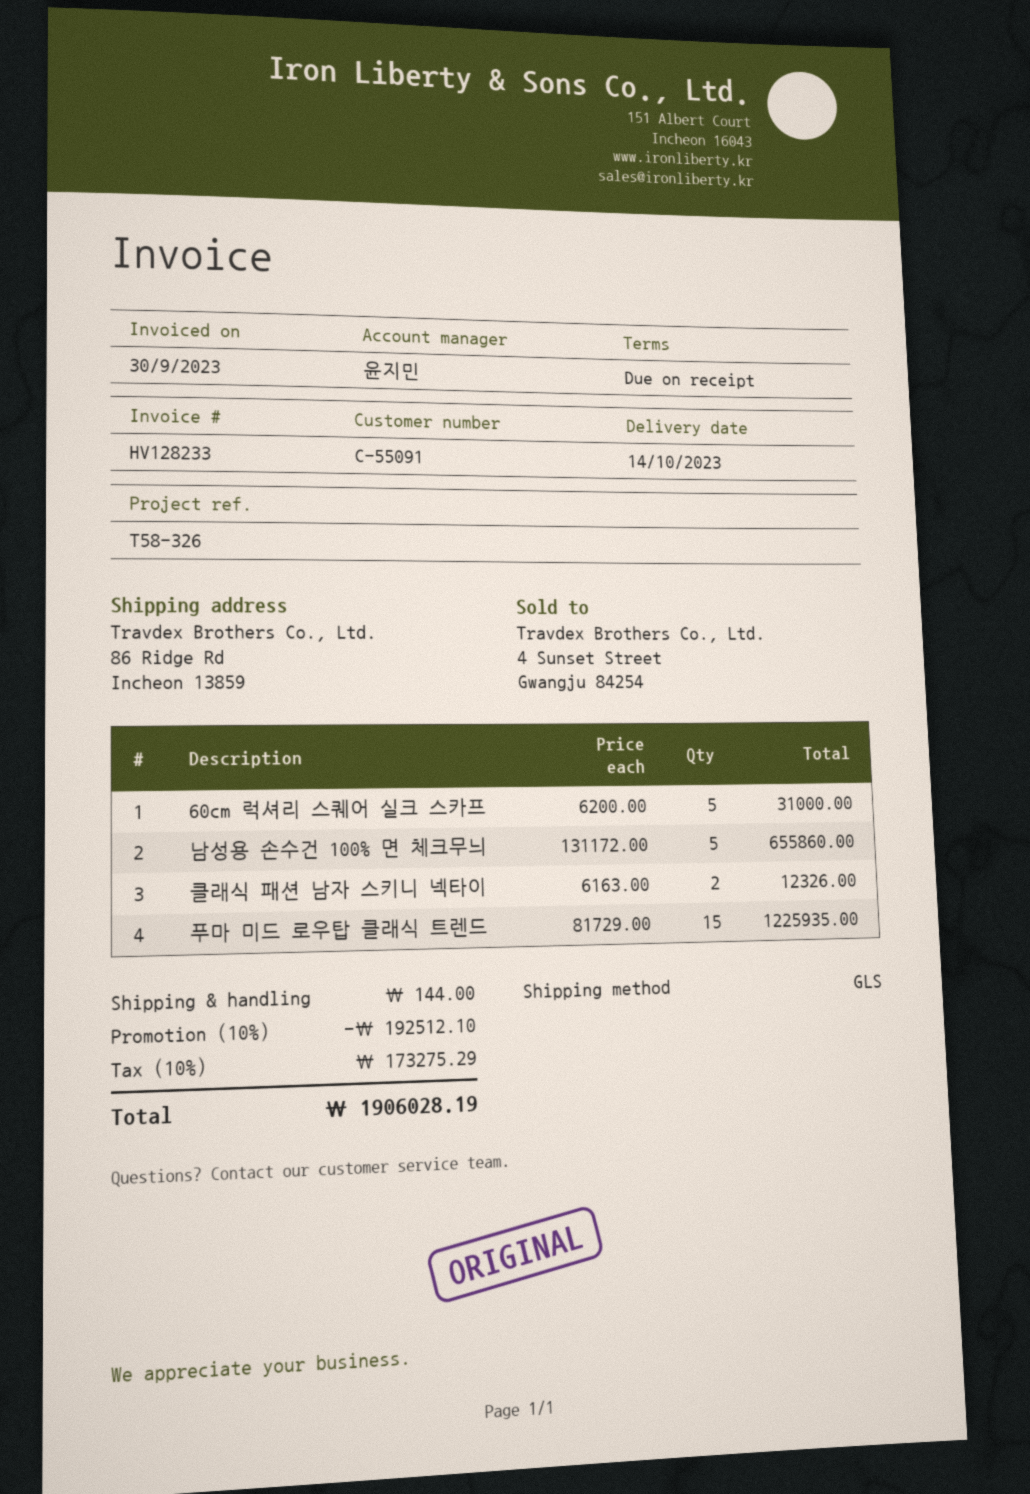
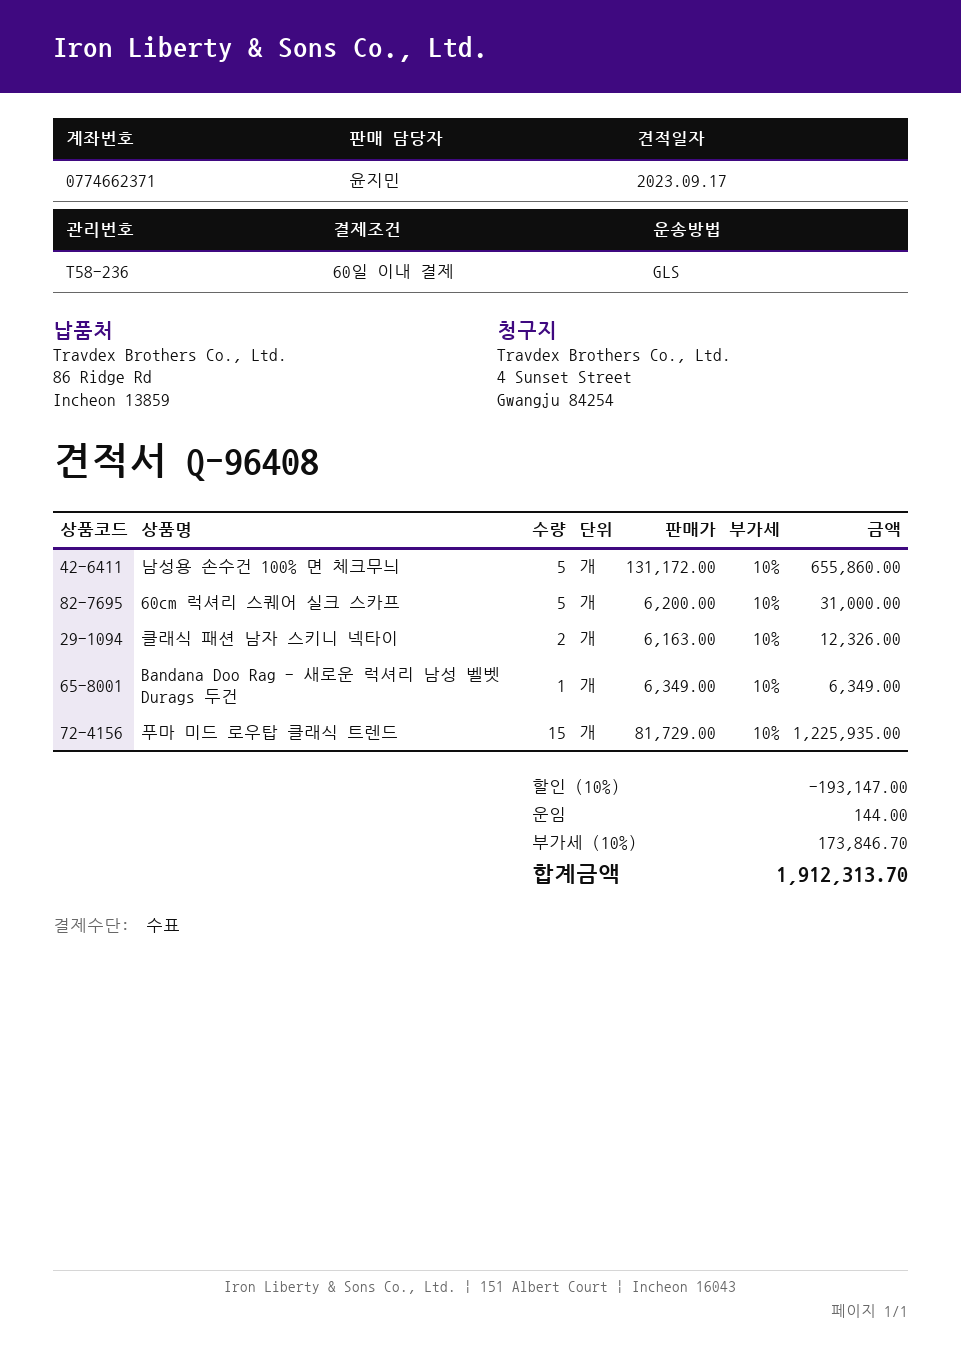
payment terms: on receipt -> 60 days
reference: T58-326 -> T58-236
Bandana Doo Rag - 새로운 럭셔리 남성 벨벳 Durags 두건: none -> 1 x 6349.00 = 6349.00
discount: 10% = 192512.10 -> 10% = 193147.00
tax: 10% = 173275.29 -> 10% = 173846.70
total: 1906028.19 -> 1912313.70

